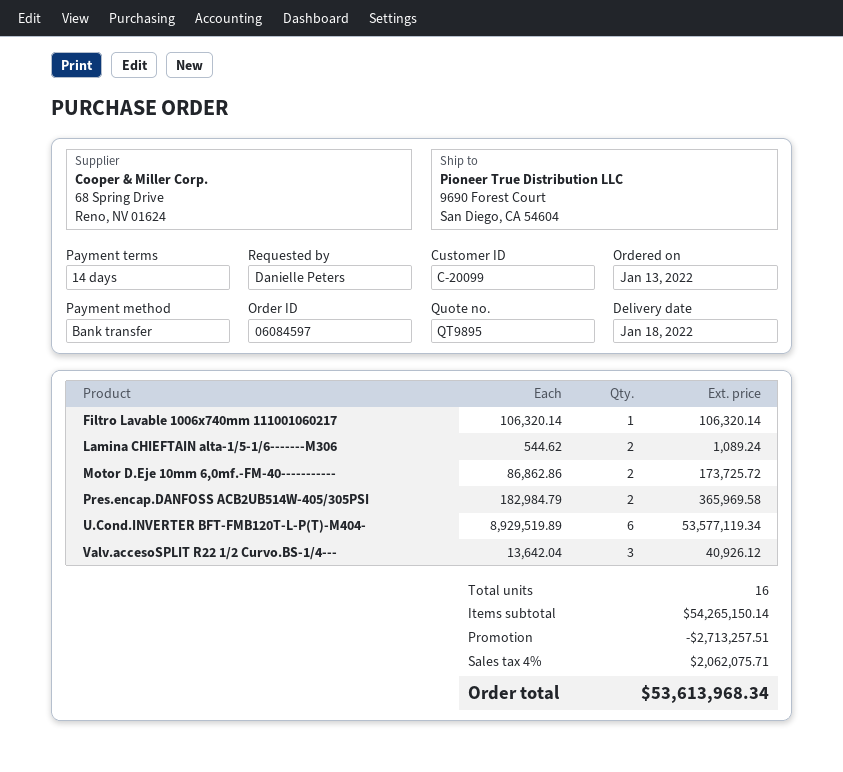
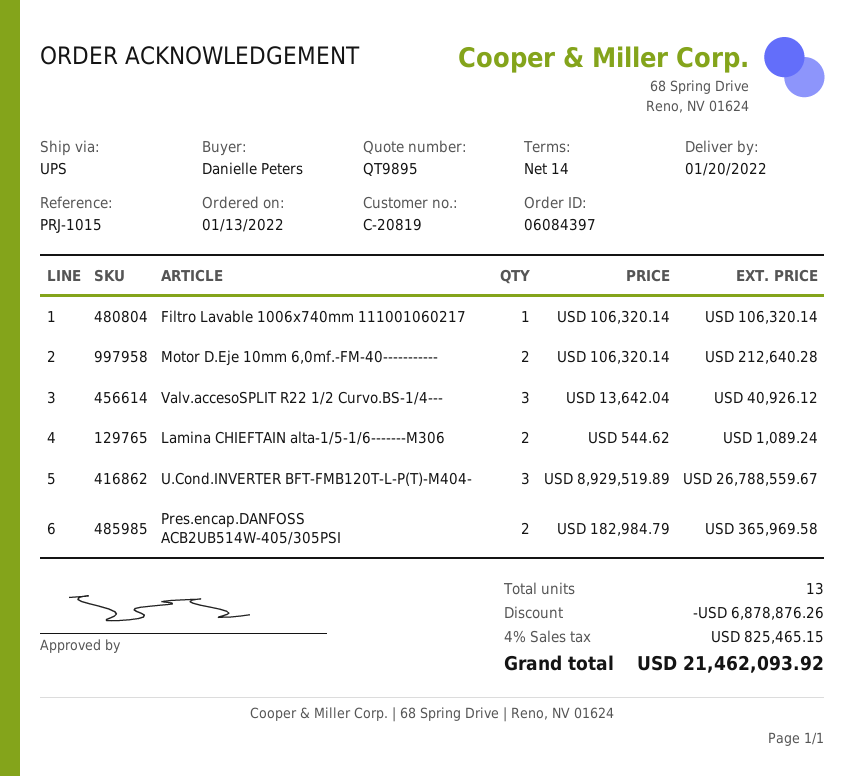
order number: 06084597 -> 06084397
delivery date: 2022-01-18 -> 2022-01-20
customer number: C-20099 -> C-20819
Motor D.Eje 10mm 6,0mf.-FM-40-----------: 2 x 86862.86 = 173725.72 -> 2 x 106320.14 = 212640.28
U.Cond.INVERTER BFT-FMB120T-L-P(T)-M404-: 6 x 8929519.89 = 53577119.34 -> 3 x 8929519.89 = 26788559.67
total quantity: 16 -> 13
discount: 2713257.51 -> 6878876.26
tax: 4% = 2062075.71 -> 4% = 825465.15
total: 53613968.34 -> 21462093.92

